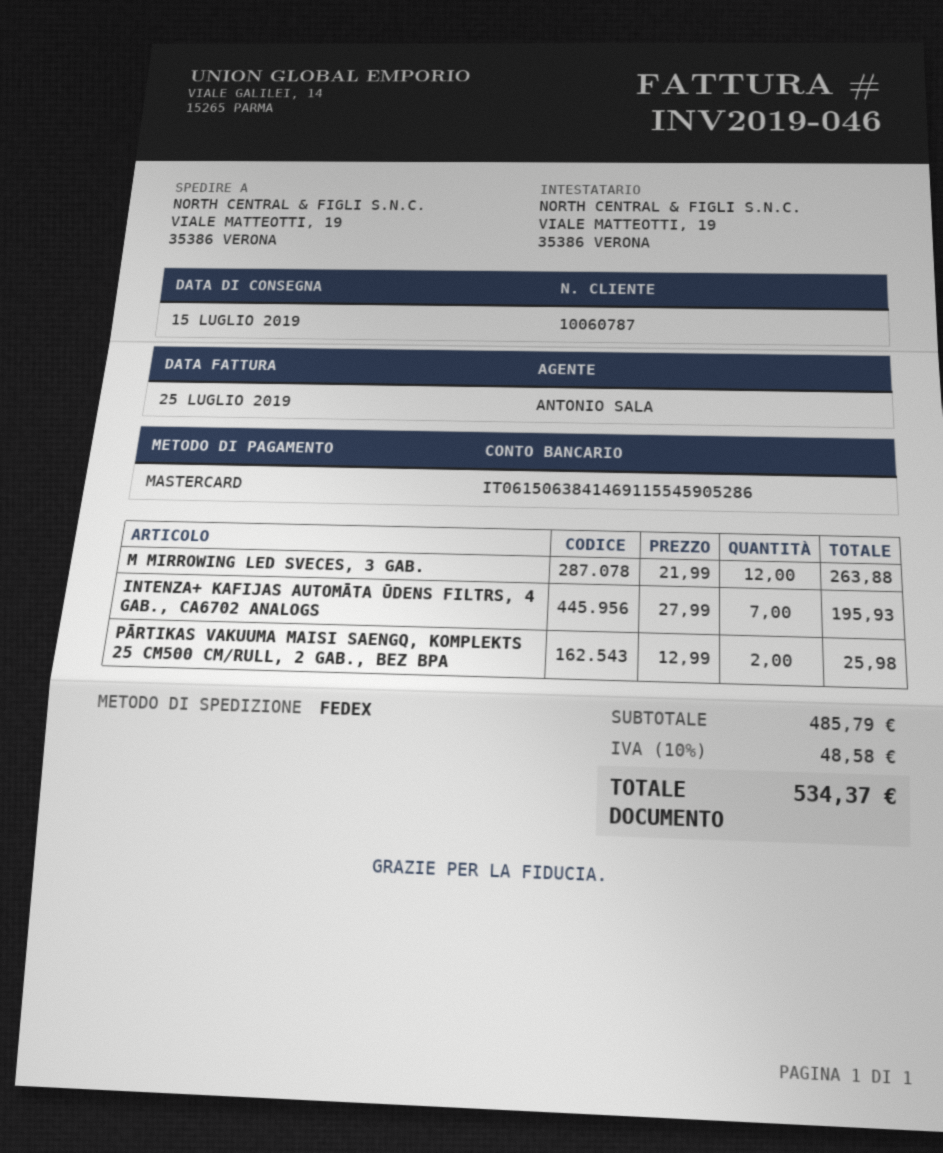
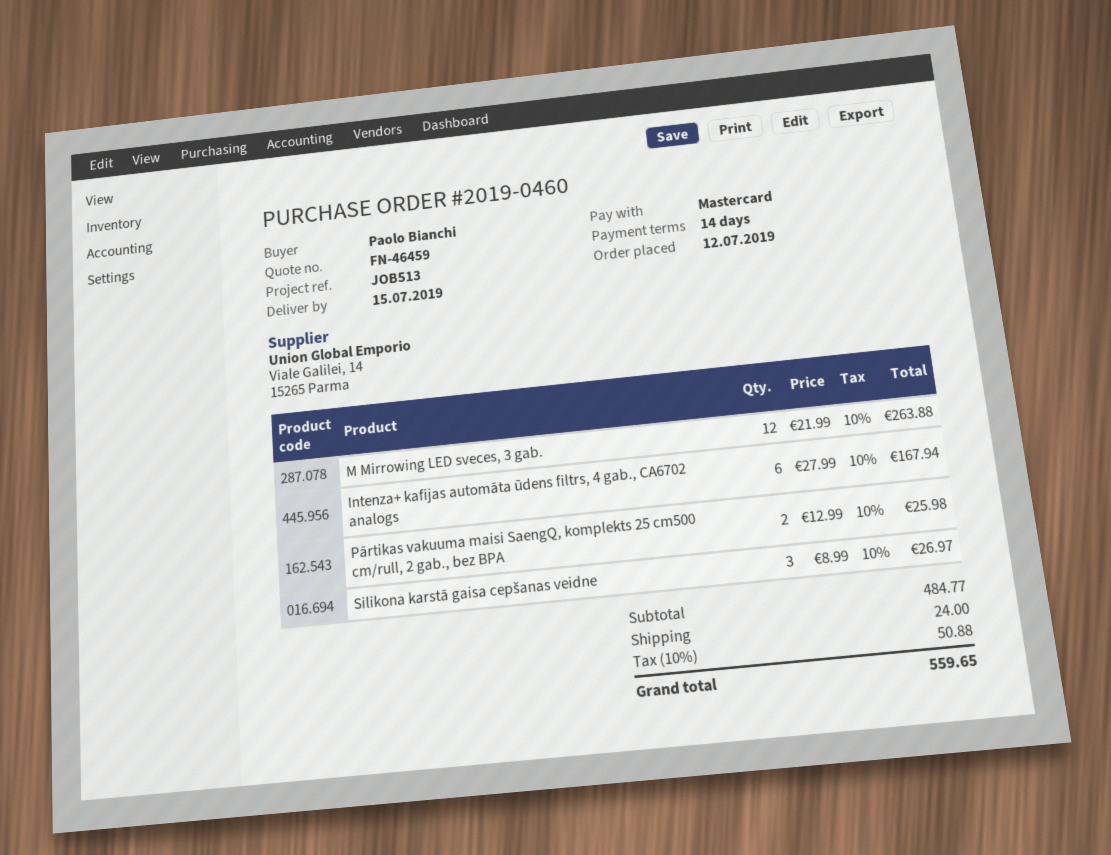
INTENZA+ KAFIJAS AUTOMĀTA ŪDENS FILTRS, 4 GAB., CA6702 ANALOGS: 7 x 27.99 = 195.93 -> 6 x 27.99 = 167.94
Silikona karstā gaisa cepšanas veidne: none -> 3 x 8.99 = 26.97
subtotal: 485.79 -> 484.77
shipping: none -> 24.00
tax: 10% = 48.58 -> 10% = 50.88
total: 534.37 -> 559.65

